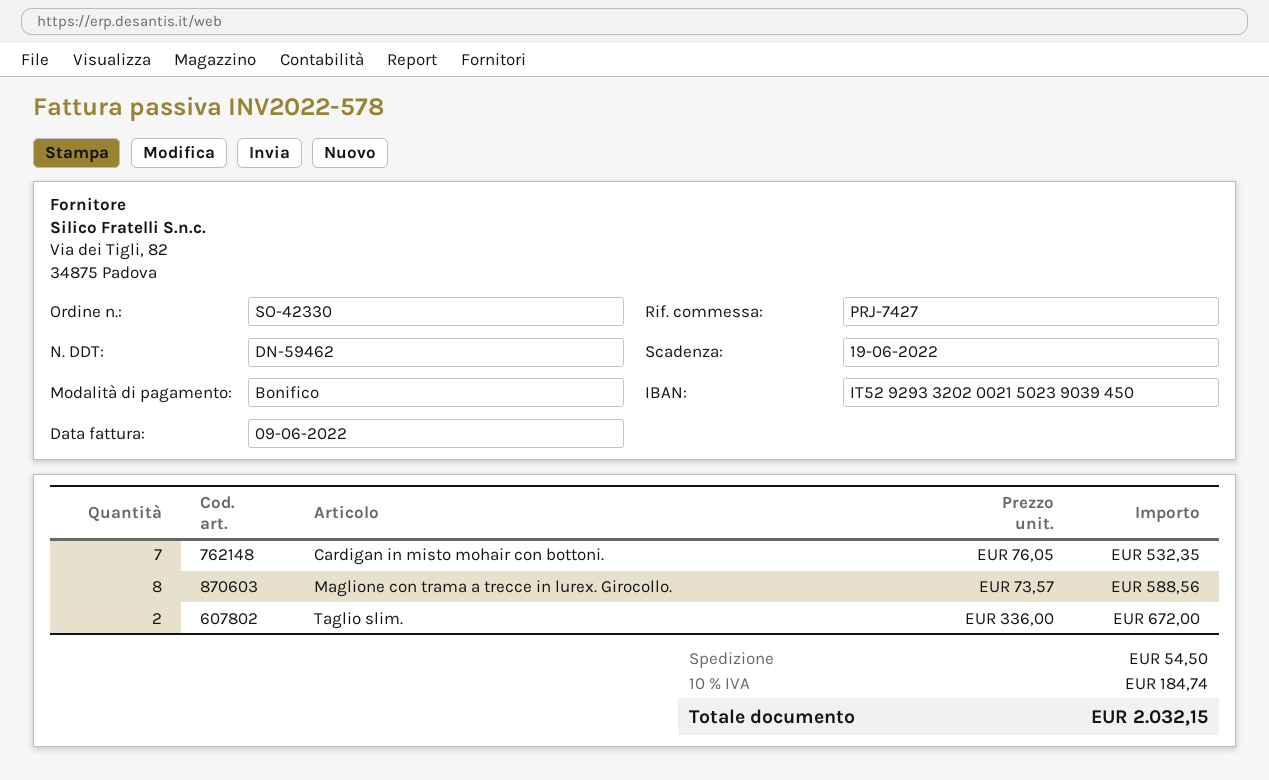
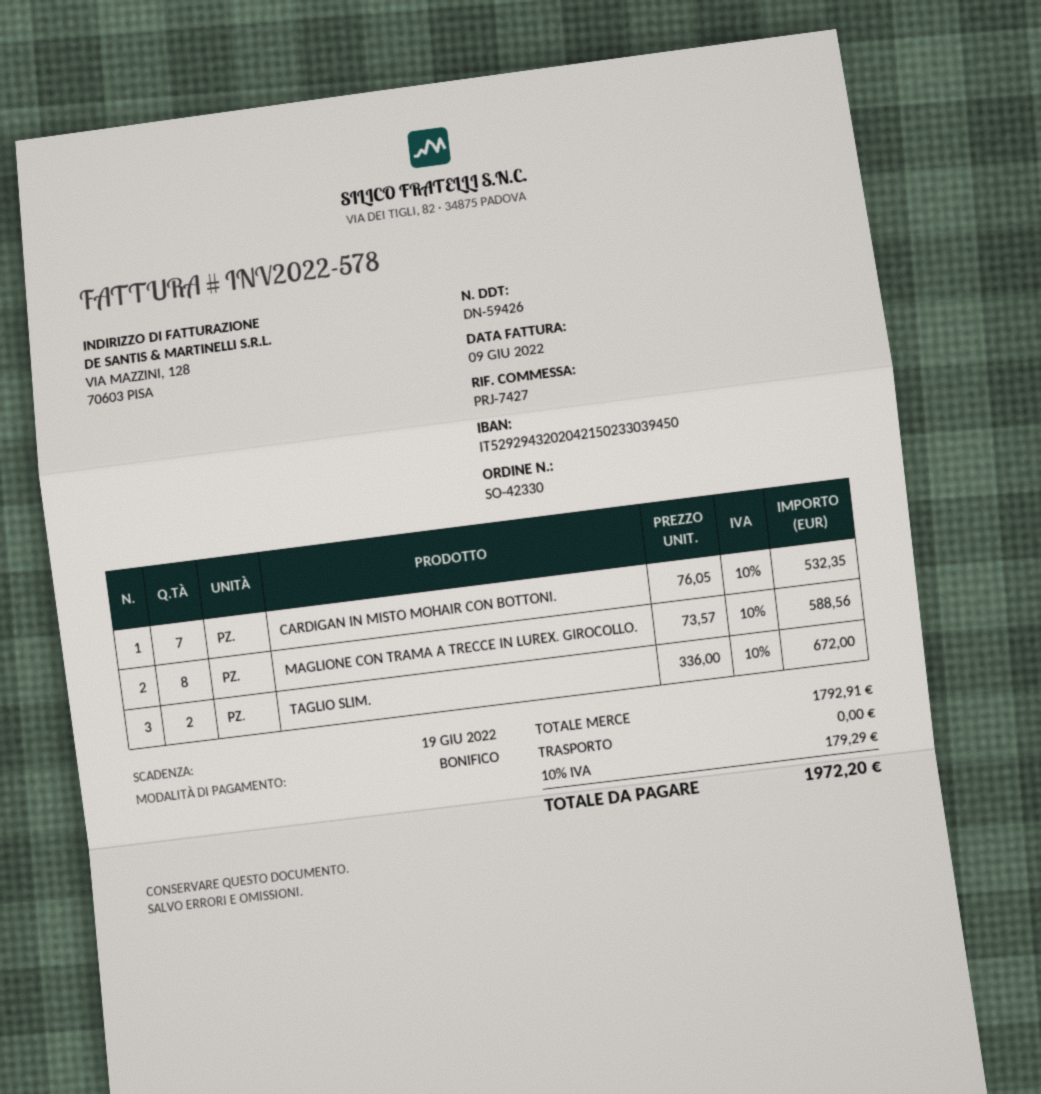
delivery note number: DN-59462 -> DN-59426
bank account: IT5292933202002150239039450 -> IT5292943202042150233039450
shipping: 54.50 -> 0.00
tax: 10% = 184.74 -> 10% = 179.29
total: 2032.15 -> 1972.20

